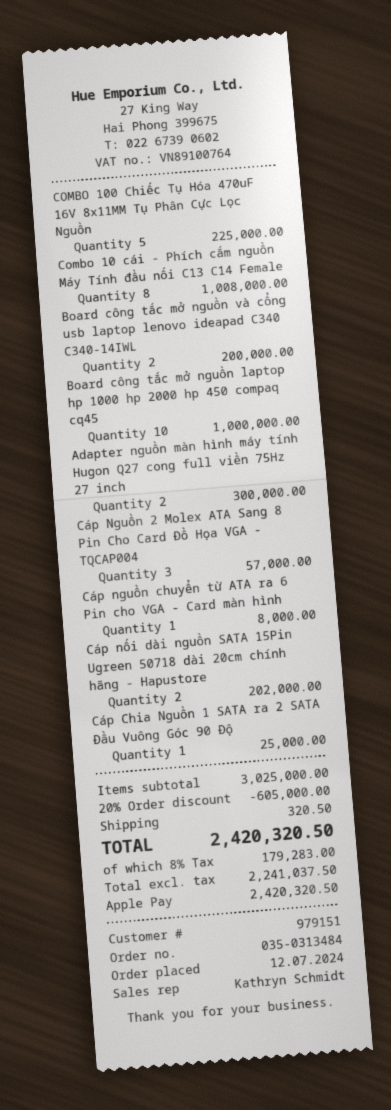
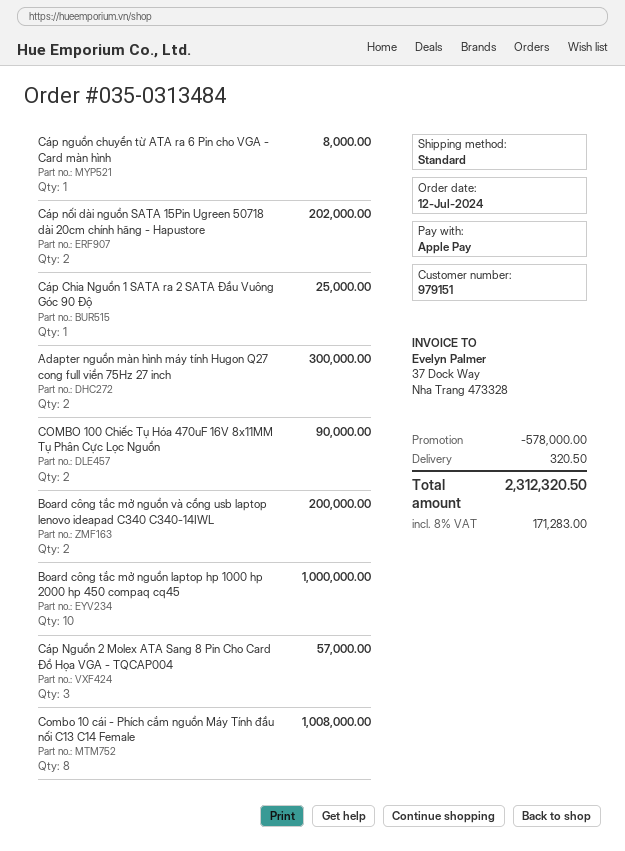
COMBO 100 Chiếc Tụ Hóa 470uF 16V 8x11MM Tụ Phân Cực Lọc Nguồn: 5 for 225000.00 -> 2 for 90000.00
discount: 605000.00 -> 578000.00
tax: 8% = 179283.00 -> 8% = 171283.00
total: 2420320.50 -> 2312320.50

